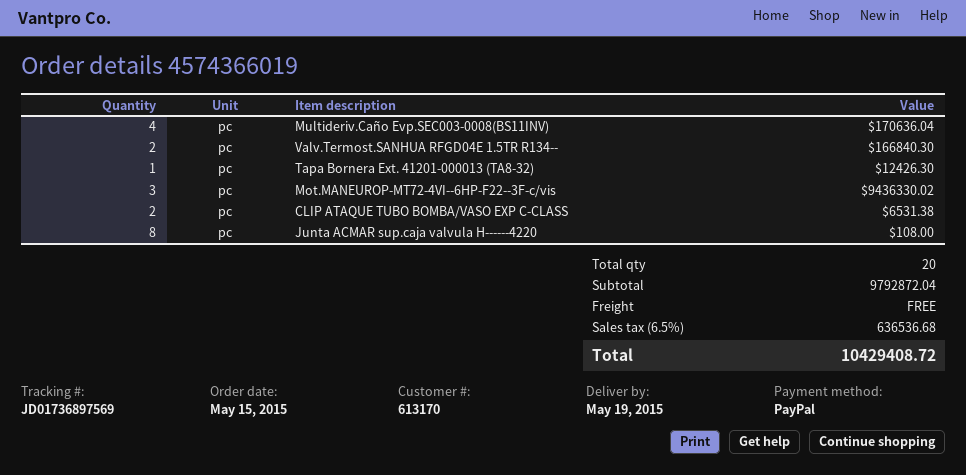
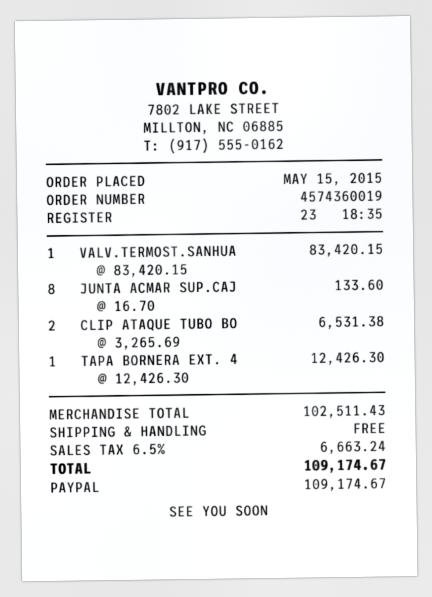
order number: 4574366019 -> 4574360019
Multideriv.Caño Evp.SEC003-0008(BS11INV): 4 for 170636.04 -> none
Valv.Termost.SANHUA RFGD04E 1.5TR R134--: 2 for 166840.30 -> 1 for 83420.15
Mot.MANEUROP-MT72-4VI--6HP-F22--3F-c/vis: 3 for 9436330.02 -> none
Junta ACMAR sup.caja valvula H------4220: 8 for 108.00 -> 8 for 133.60
subtotal: 9792872.04 -> 102511.43
tax: 6.5% = 636536.68 -> 6.5% = 6663.24
total: 10429408.72 -> 109174.67

